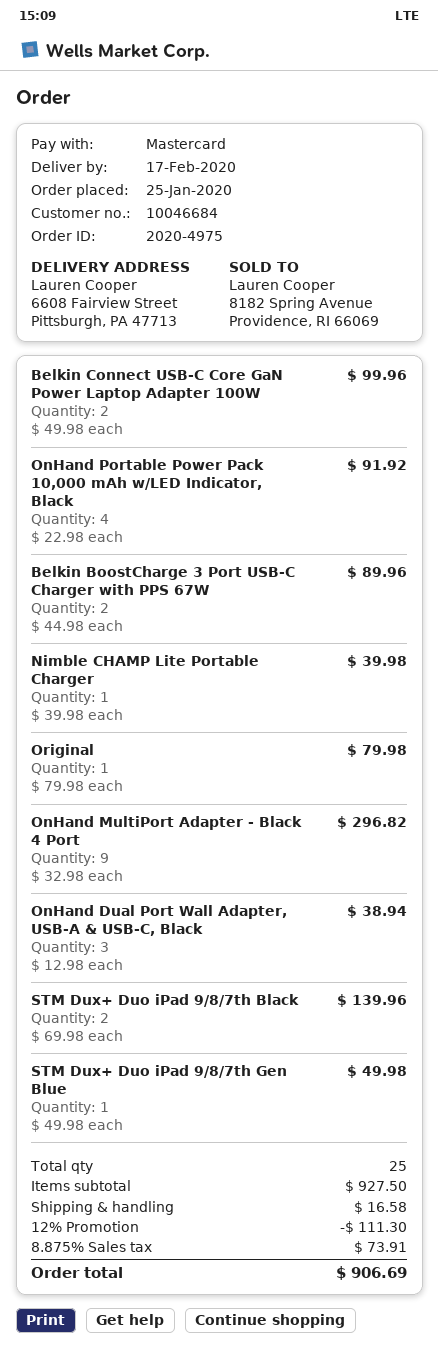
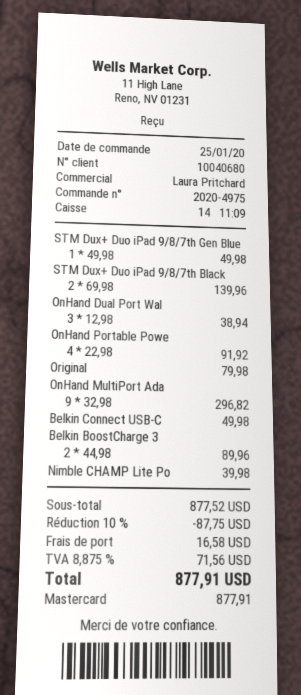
customer number: 10046684 -> 10040680
Belkin Connect USB-C Core GaN Power Laptop Adapter 100W: 2 x 49.98 = 99.96 -> 1 x 49.98 = 49.98
subtotal: 927.50 -> 877.52
discount: 12% = 111.30 -> 10% = 87.75
tax: 8.875% = 73.91 -> 8.875% = 71.56
total: 906.69 -> 877.91

